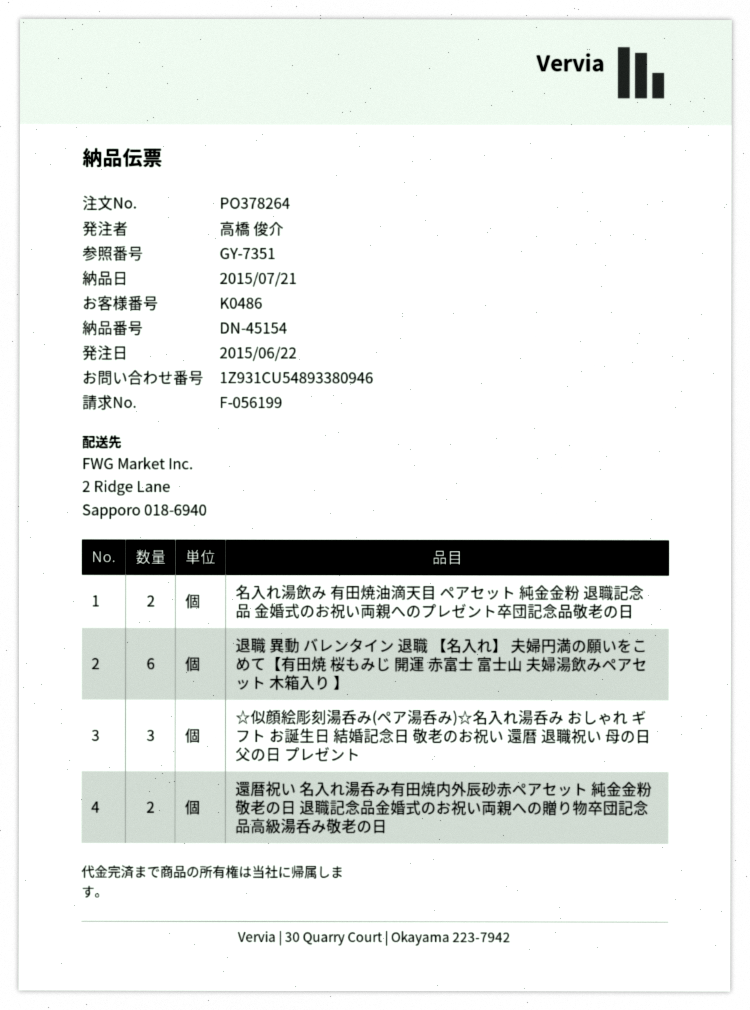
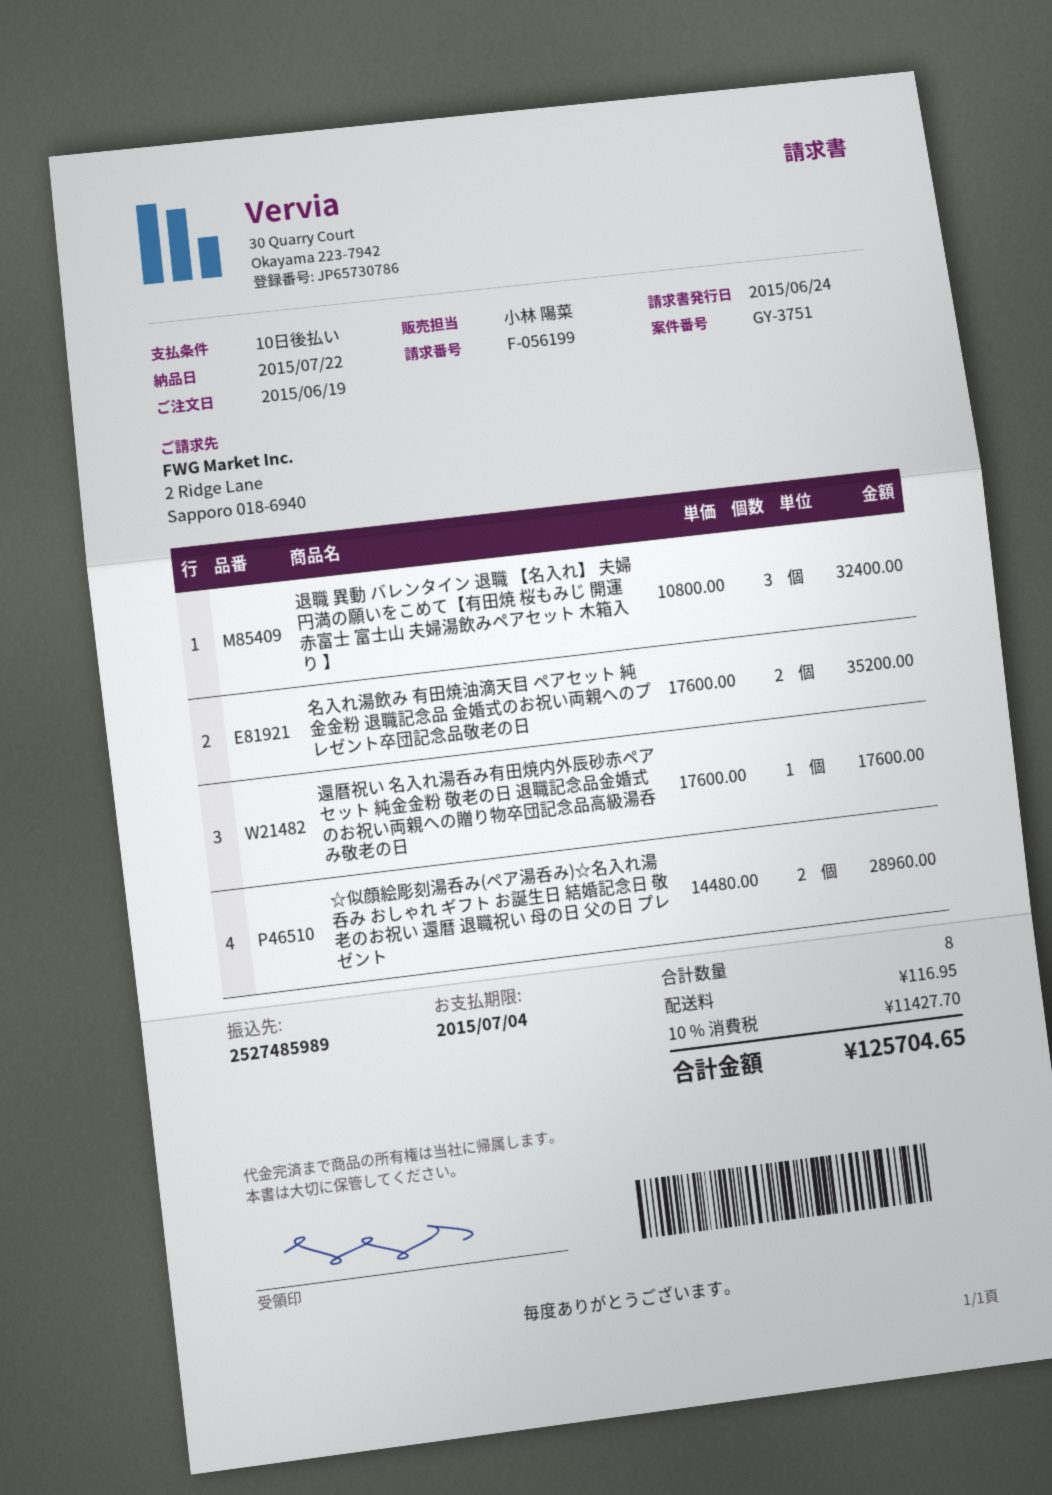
order date: 2015-06-22 -> 2015-06-19
delivery date: 2015-07-21 -> 2015-07-22
reference: GY-7351 -> GY-3751
退職 異動 バレンタイン 退職 【名入れ】 夫婦円満の願いをこめて【有田焼 桜もみじ 開運 赤富士 富士山 夫婦湯飲みペアセット 木箱入り 】: 6 -> 3
☆似顔絵彫刻湯呑み(ペア湯呑み)☆名入れ湯呑み おしゃれ ギフト お誕生日 結婚記念日 敬老のお祝い 還暦 退職祝い 母の日 父の日 プレゼント: 3 -> 2
還暦祝い 名入れ湯呑み有田焼内外辰砂赤ペアセット 純金金粉 敬老の日 退職記念品金婚式のお祝い両親への贈り物卒団記念品高級湯呑み敬老の日: 2 -> 1

